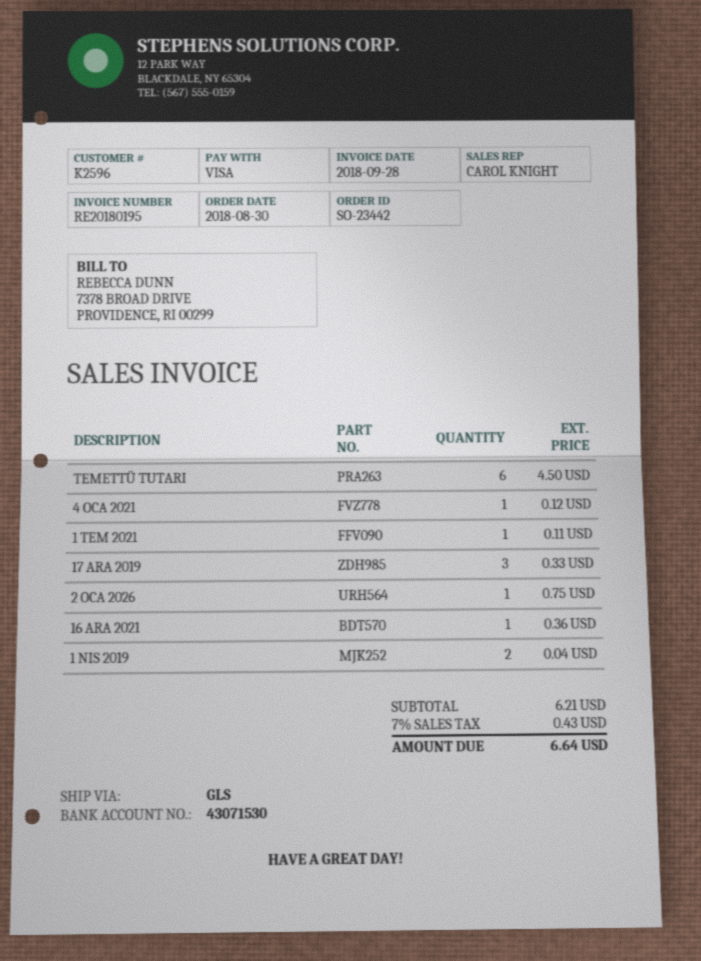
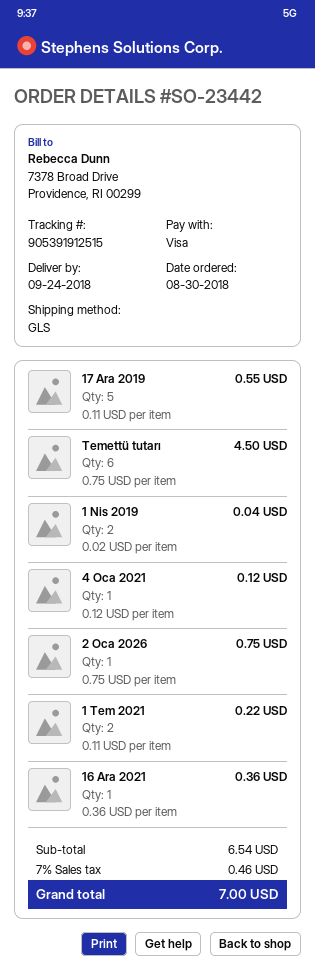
1 TEM 2021: 1 for 0.11 -> 2 for 0.22
17 ARA 2019: 3 for 0.33 -> 5 for 0.55
subtotal: 6.21 -> 6.54
tax: 7% = 0.43 -> 7% = 0.46
total: 6.64 -> 7.00

